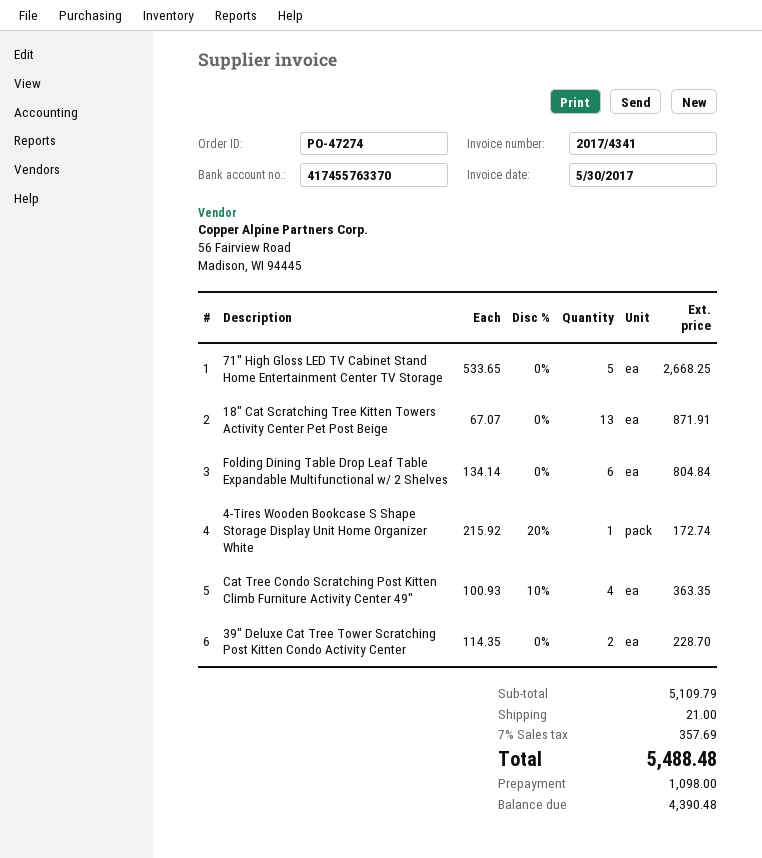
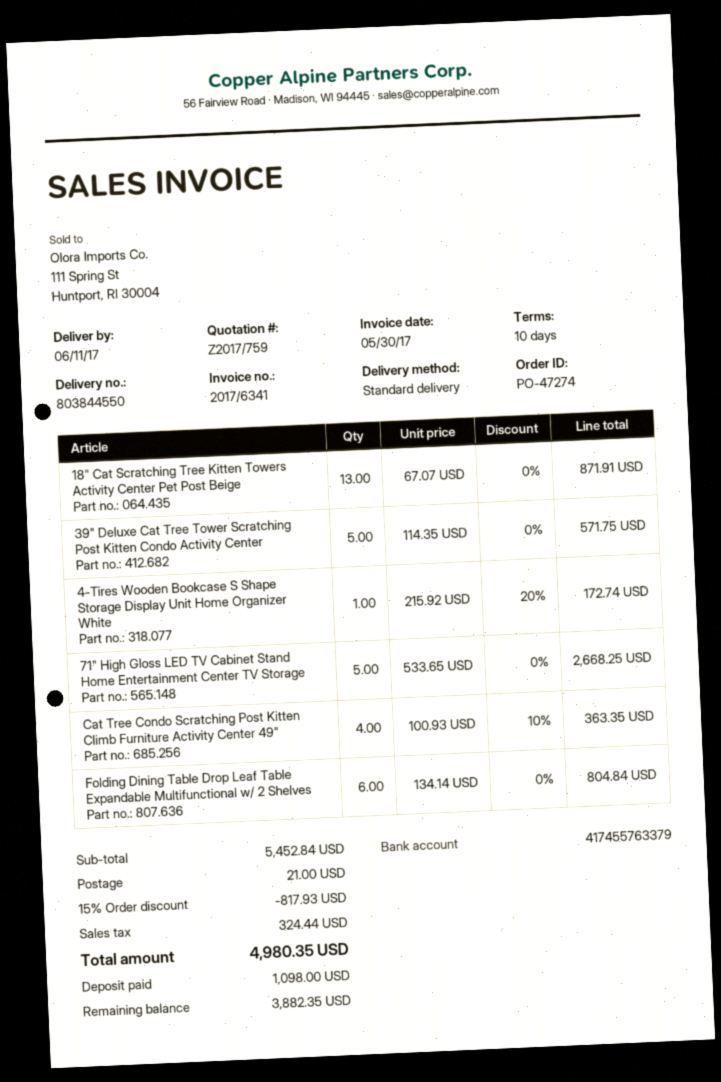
invoice number: 2017/4341 -> 2017/6341
bank account: 417455763370 -> 417455763379
39" Deluxe Cat Tree Tower Scratching Post Kitten Condo Activity Center: 2 x 114.35 = 228.70 -> 5 x 114.35 = 571.75
subtotal: 5109.79 -> 5452.84
discount: none -> 15% = 817.93
tax: 357.69 -> 324.44
total: 5488.48 -> 4980.35
balance: 4390.48 -> 3882.35

